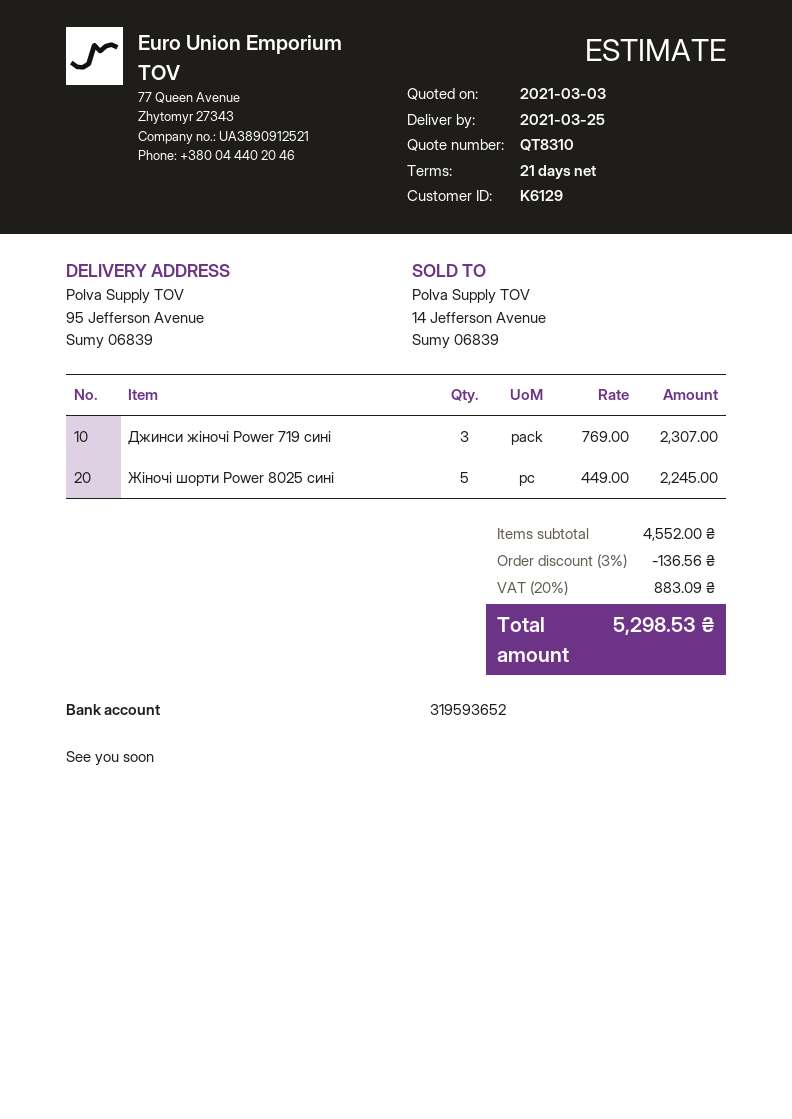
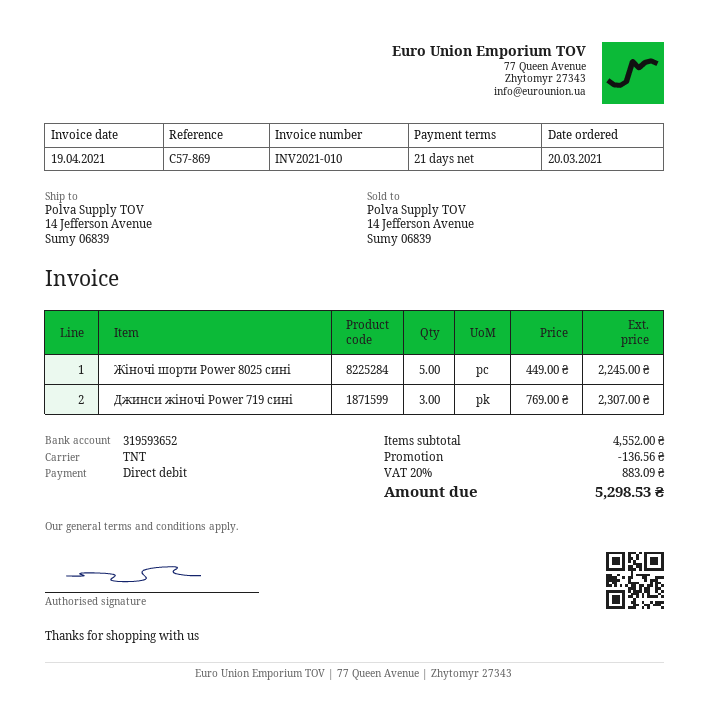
ship to: 95 Jefferson Avenue, Sumy 06839 -> 14 Jefferson Avenue, Sumy 06839

